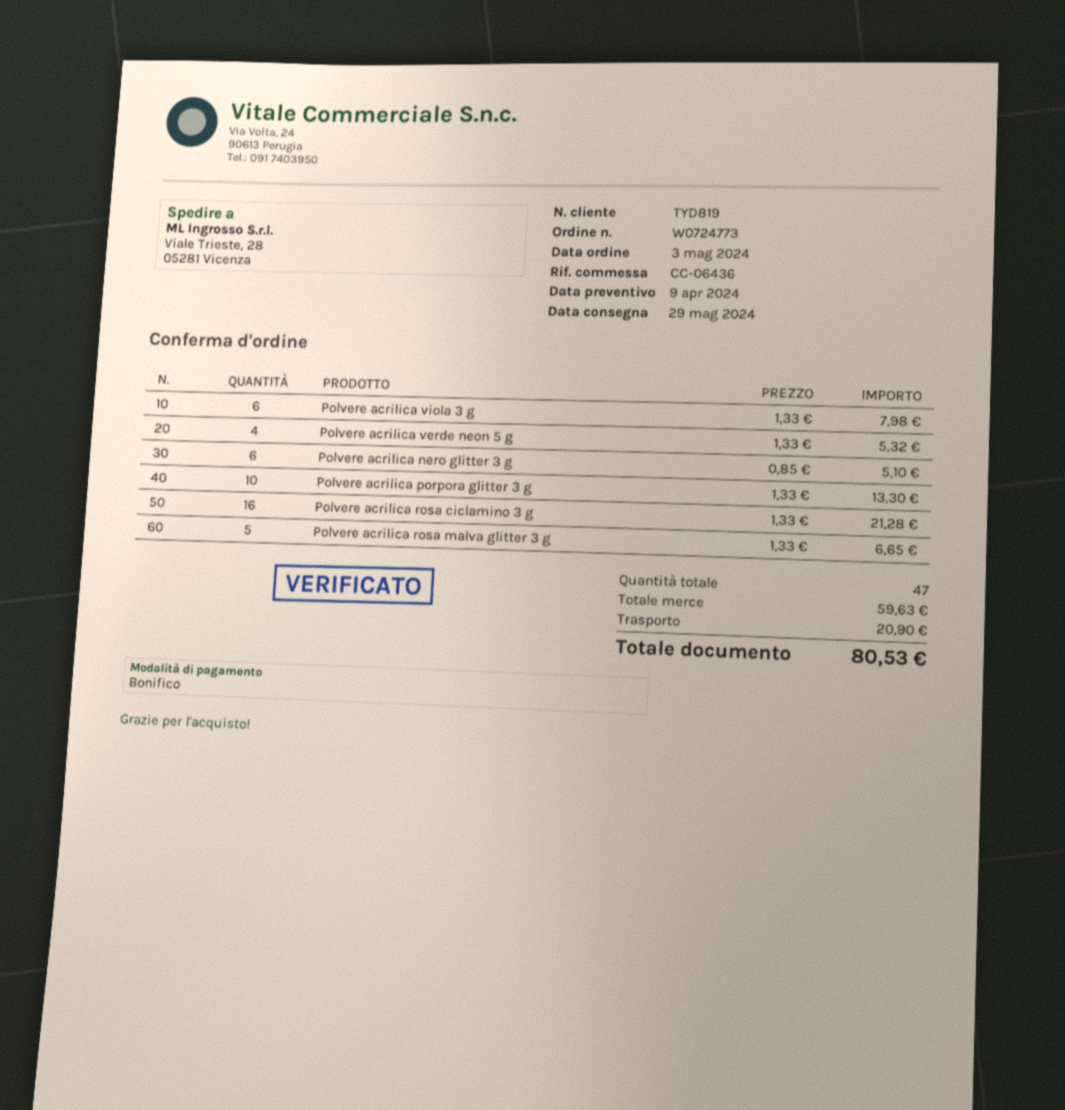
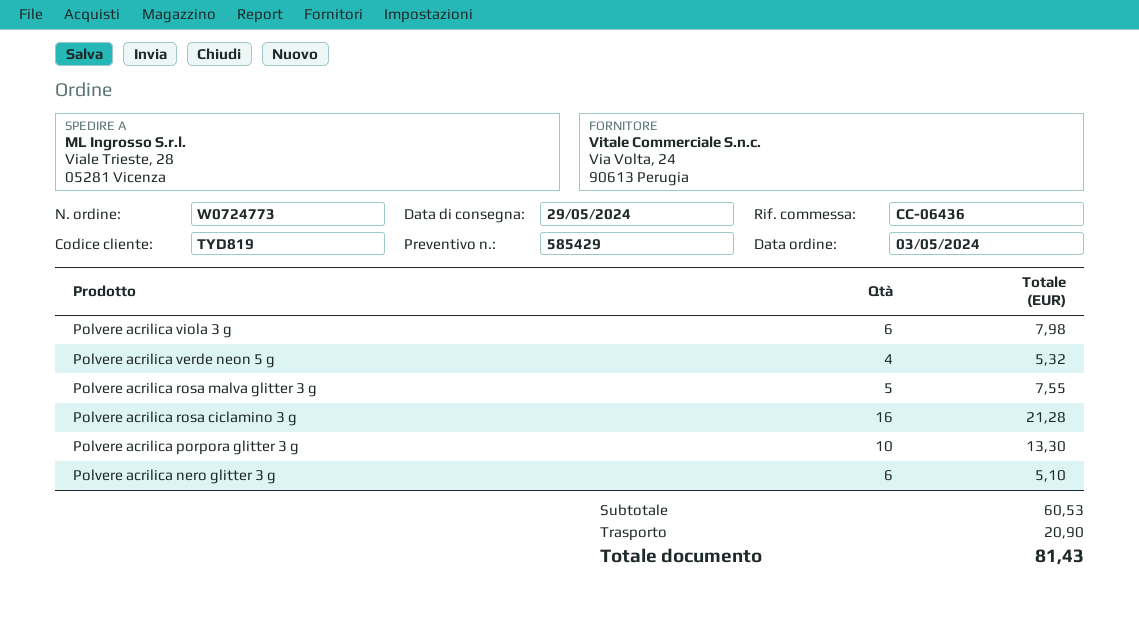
Polvere acrilica rosa malva glitter 3 g: 5 for 6.65 -> 5 for 7.55
subtotal: 59.63 -> 60.53
total: 80.53 -> 81.43

